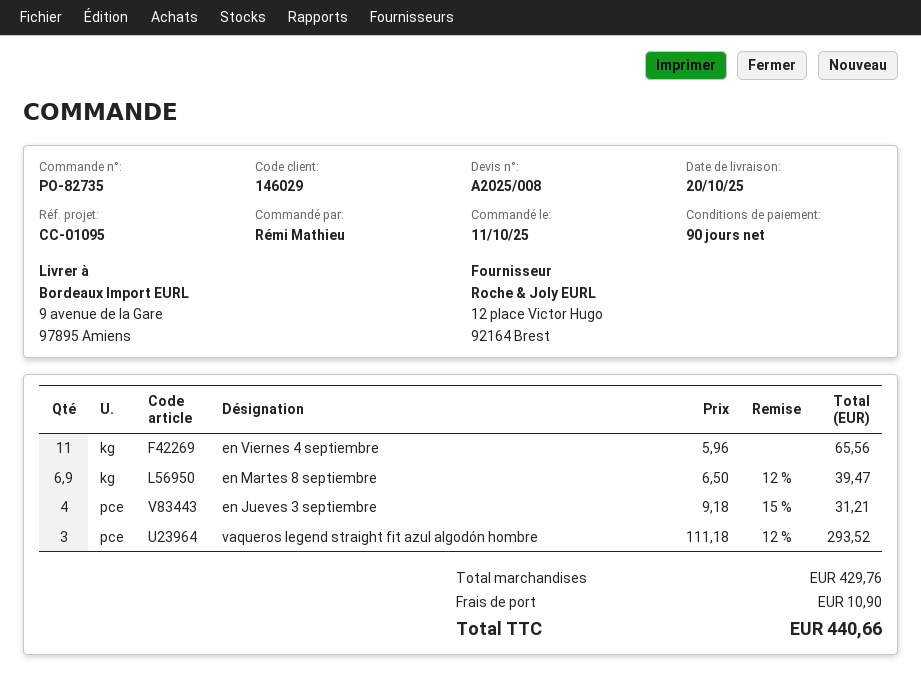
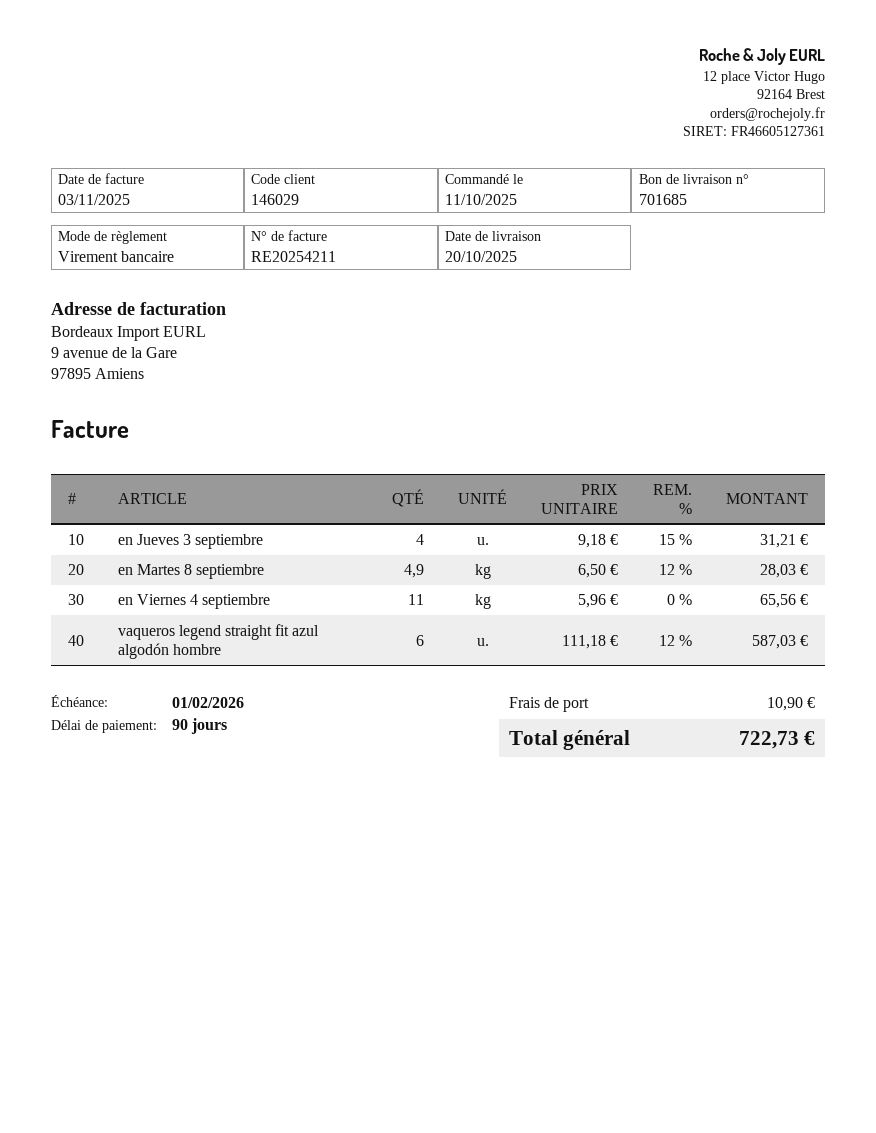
en Martes 8 septiembre: 6.9 x 6.50 - 12% = 39.47 -> 4.9 x 6.50 - 12% = 28.03
vaqueros legend straight fit azul algodón hombre: 3 x 111.18 - 12% = 293.52 -> 6 x 111.18 - 12% = 587.03
total: 440.66 -> 722.73

